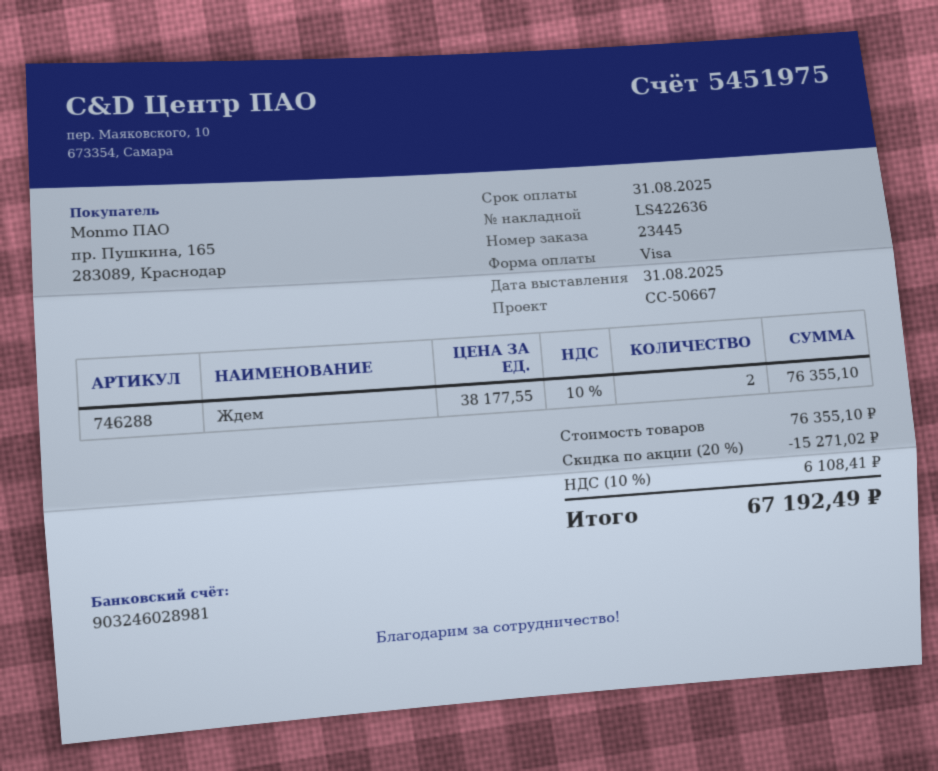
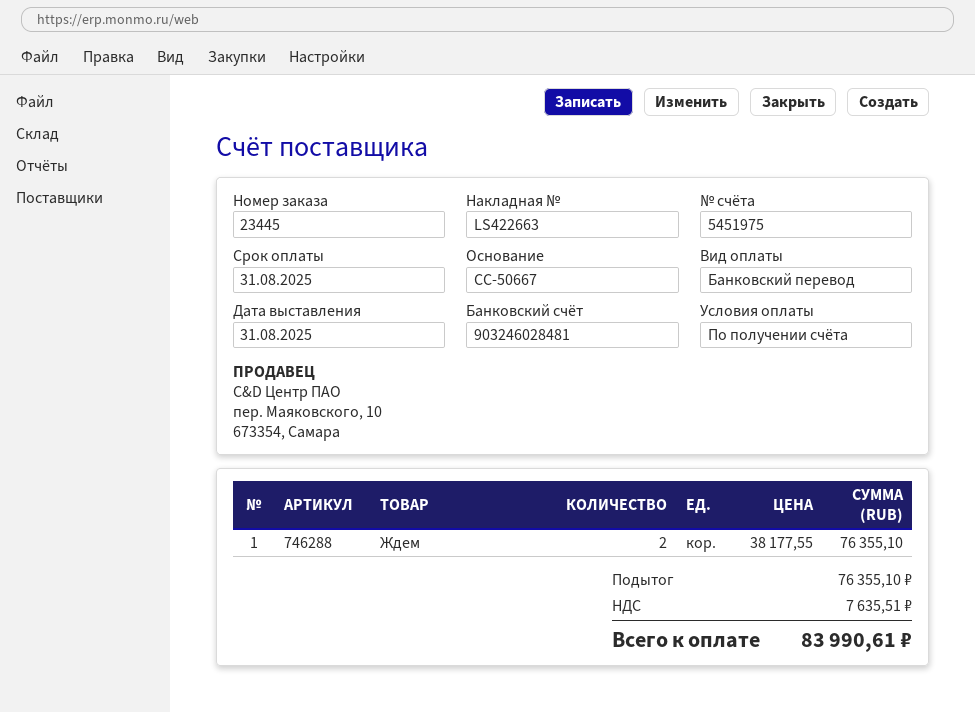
delivery note number: LS422636 -> LS422663
payment method: Visa -> bank transfer
bank account: 903246028981 -> 903246028481
discount: 20% = 15271.02 -> none
tax: 6108.41 -> 7635.51
total: 67192.49 -> 83990.61

